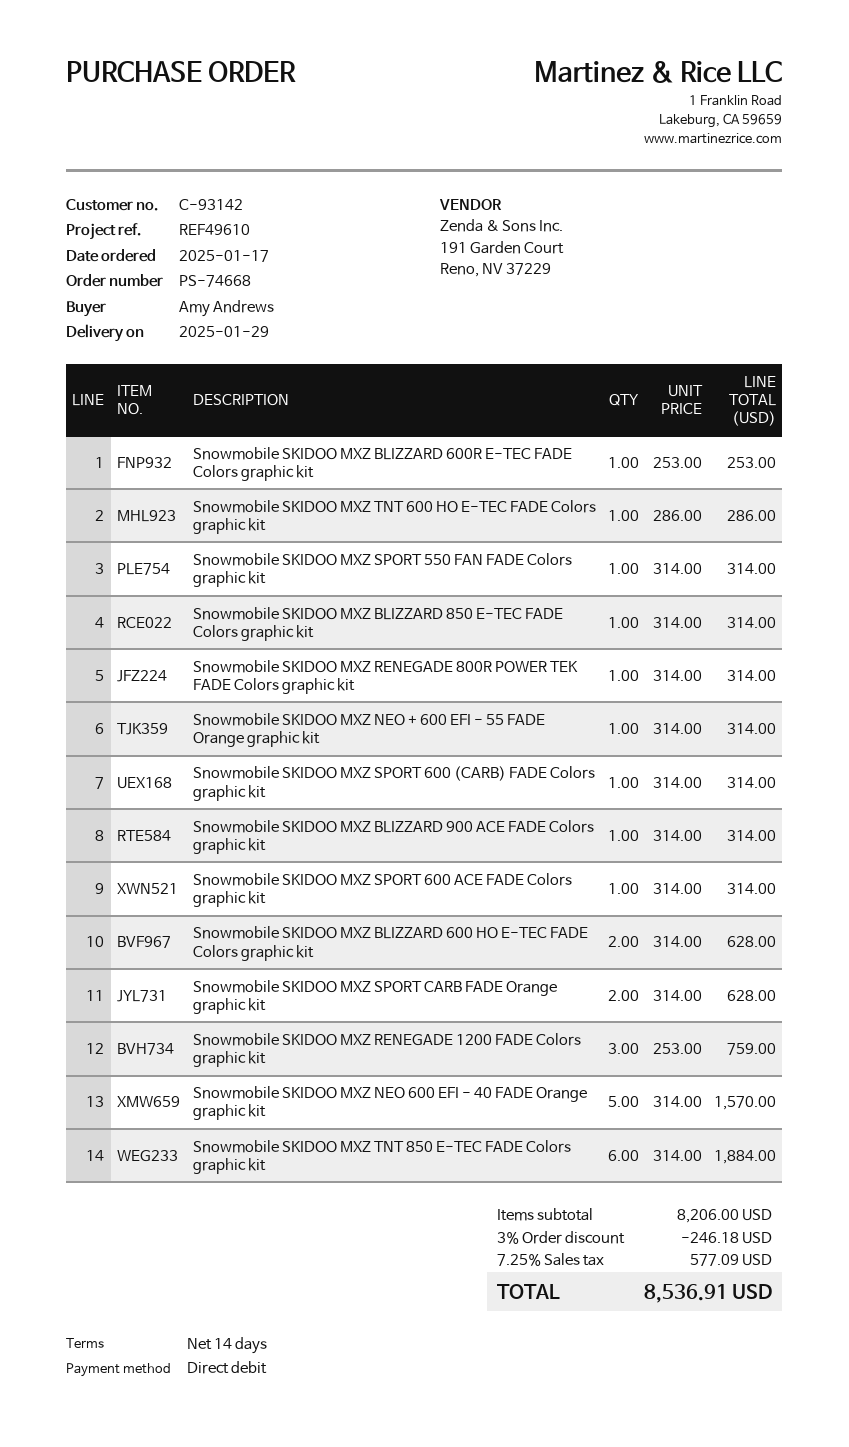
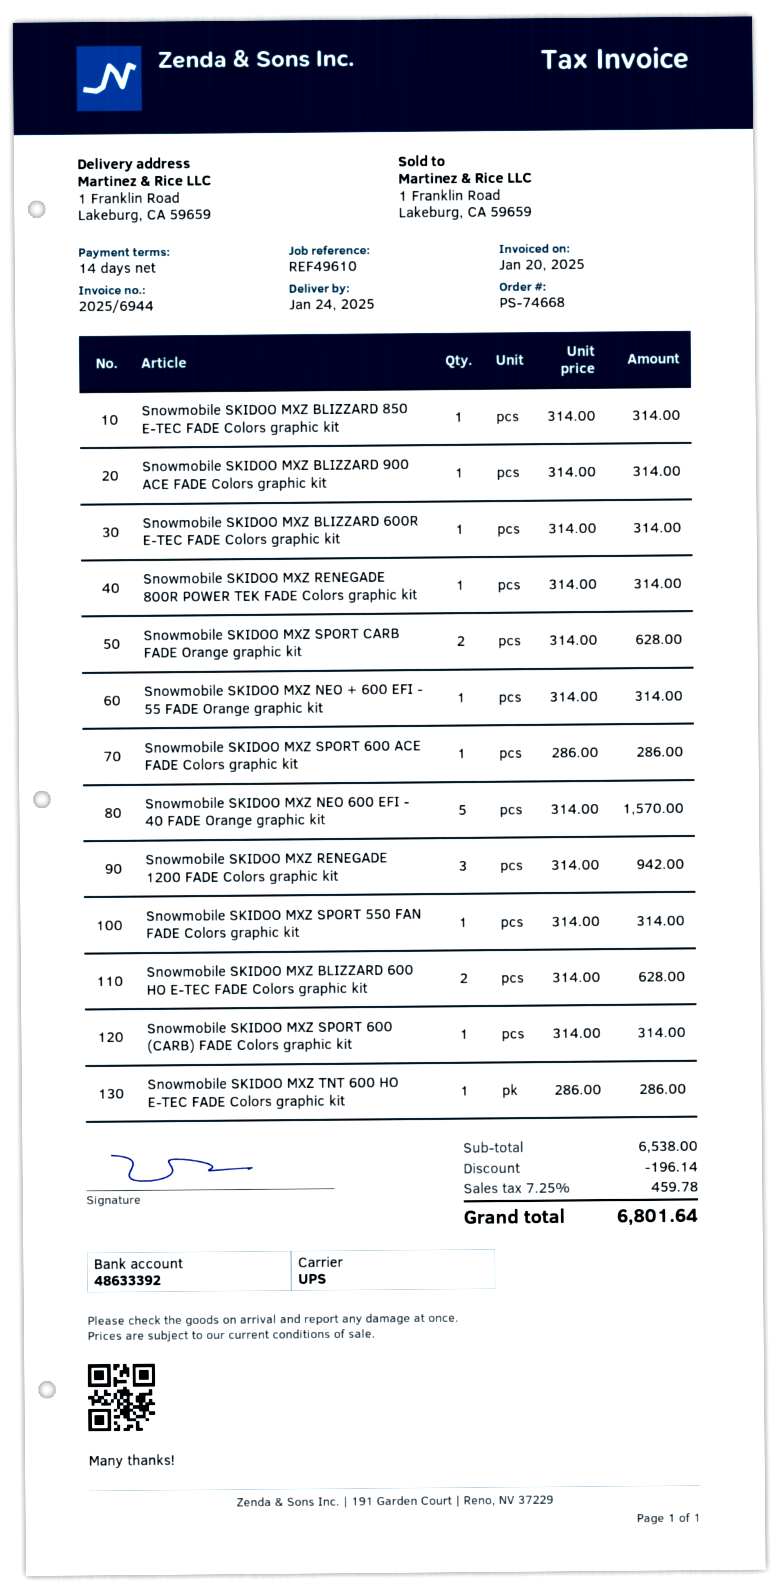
delivery date: 2025-01-29 -> 2025-01-24
Snowmobile SKIDOO MXZ BLIZZARD 600R E-TEC FADE Colors graphic kit: 1 x 253.00 = 253.00 -> 1 x 314.00 = 314.00
Snowmobile SKIDOO MXZ SPORT 600 ACE FADE Colors graphic kit: 1 x 314.00 = 314.00 -> 1 x 286.00 = 286.00
Snowmobile SKIDOO MXZ RENEGADE 1200 FADE Colors graphic kit: 3 x 253.00 = 759.00 -> 3 x 314.00 = 942.00
Snowmobile SKIDOO MXZ TNT 850 E-TEC FADE Colors graphic kit: 6 x 314.00 = 1884.00 -> none
subtotal: 8206.00 -> 6538.00
discount: 246.18 -> 196.14
tax: 7.25% = 577.09 -> 7.25% = 459.78
total: 8536.91 -> 6801.64

